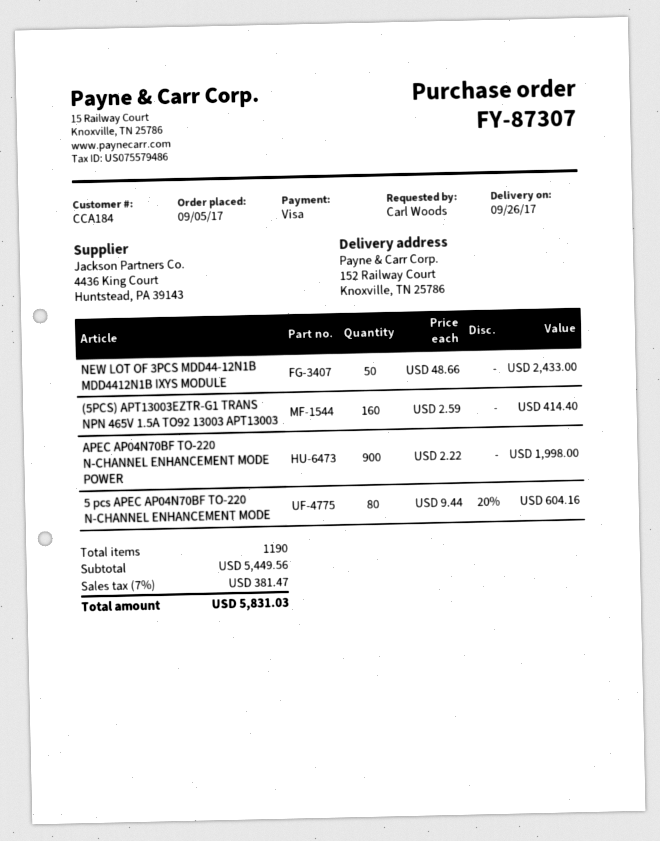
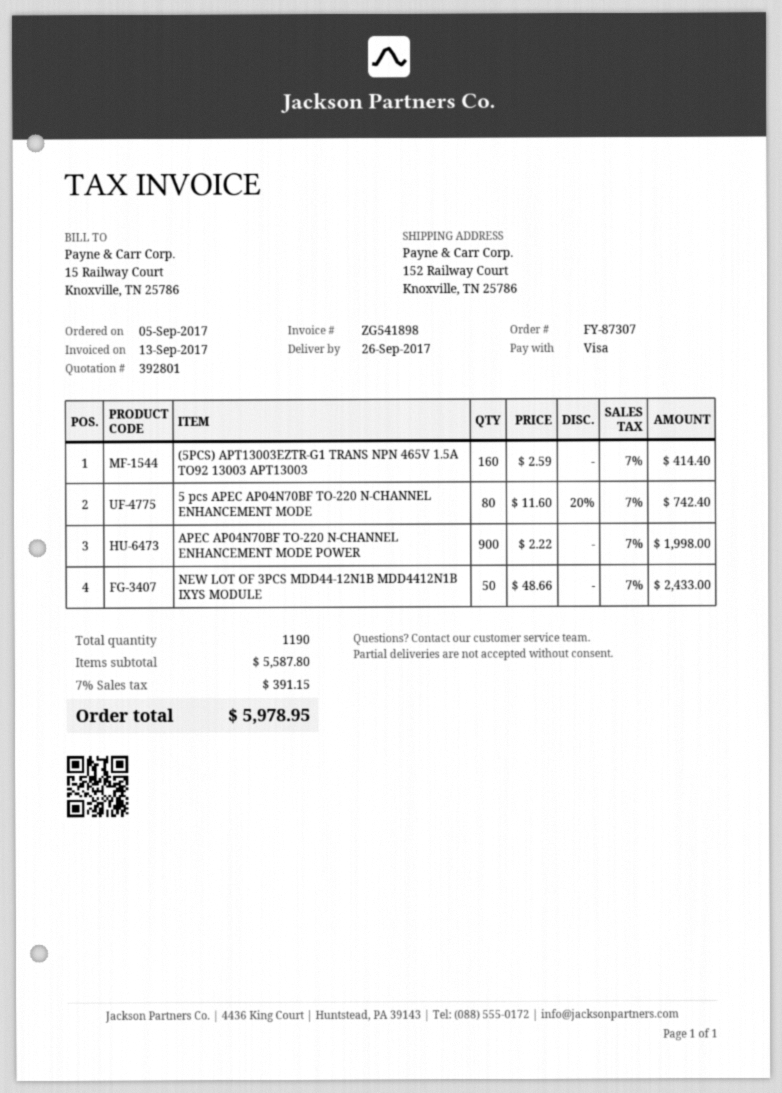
5 pcs APEC AP04N70BF TO-220 N-CHANNEL ENHANCEMENT MODE: 80 x 9.44 - 20% = 604.16 -> 80 x 11.60 - 20% = 742.40
subtotal: 5449.56 -> 5587.80
tax: 7% = 381.47 -> 7% = 391.15
total: 5831.03 -> 5978.95

